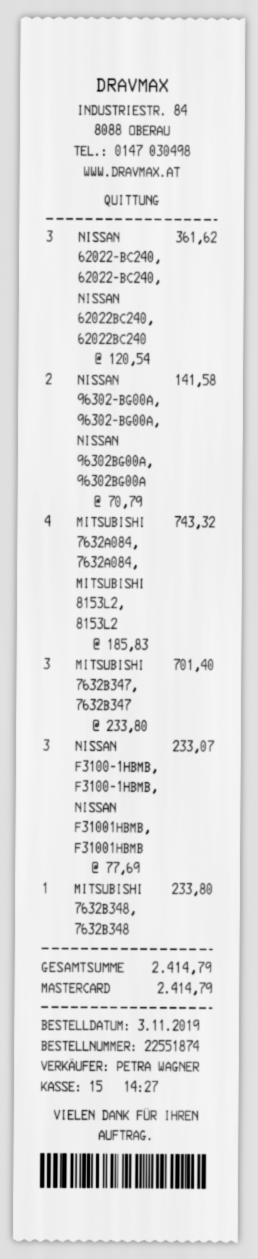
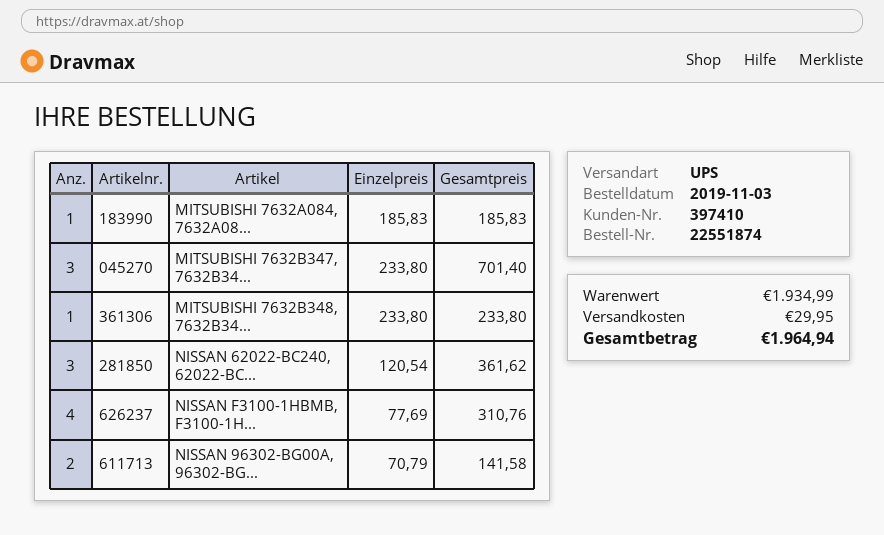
MITSUBISHI 7632A084, 7632A084, MITSUBISHI 8153L2, 8153L2: 4 x 185.83 = 743.32 -> 1 x 185.83 = 185.83
NISSAN F3100-1HBMB, F3100-1HBMB, NISSAN F31001HBMB, F31001HBMB: 3 x 77.69 = 233.07 -> 4 x 77.69 = 310.76
shipping: none -> 29.95
total: 2414.79 -> 1964.94

